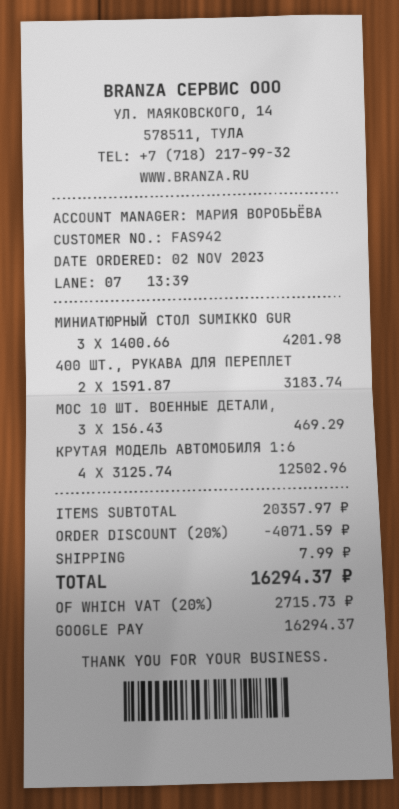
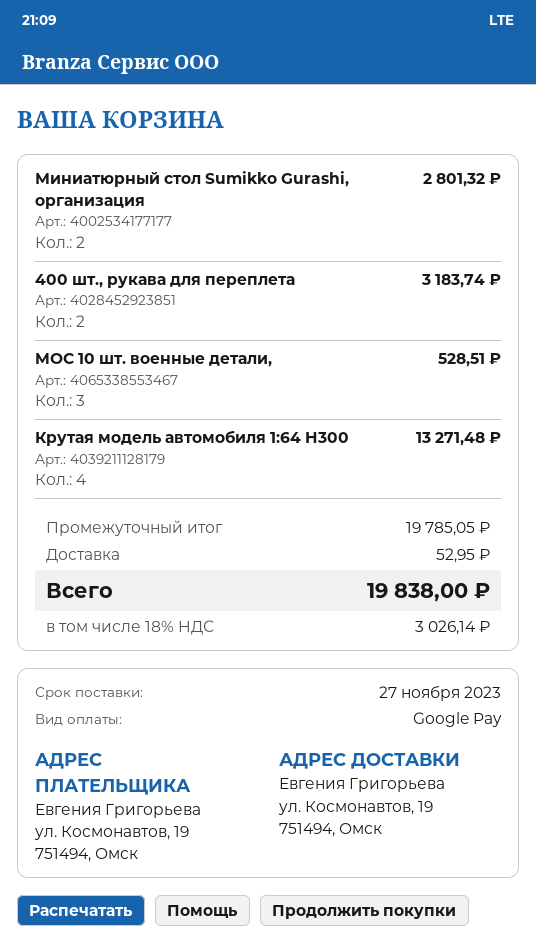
МИНИАТЮРНЫЙ СТОЛ SUMIKKO GUR: 3 for 4201.98 -> 2 for 2801.32
MOC 10 ШТ. ВОЕННЫЕ ДЕТАЛИ,: 3 for 469.29 -> 3 for 528.51
КРУТАЯ МОДЕЛЬ АВТОМОБИЛЯ 1:6: 4 for 12502.96 -> 4 for 13271.48
subtotal: 20357.97 -> 19785.05
discount: 20% = 4071.59 -> none
shipping: 7.99 -> 52.95
tax: 20% = 2715.73 -> 18% = 3026.14
total: 16294.37 -> 19838.00

